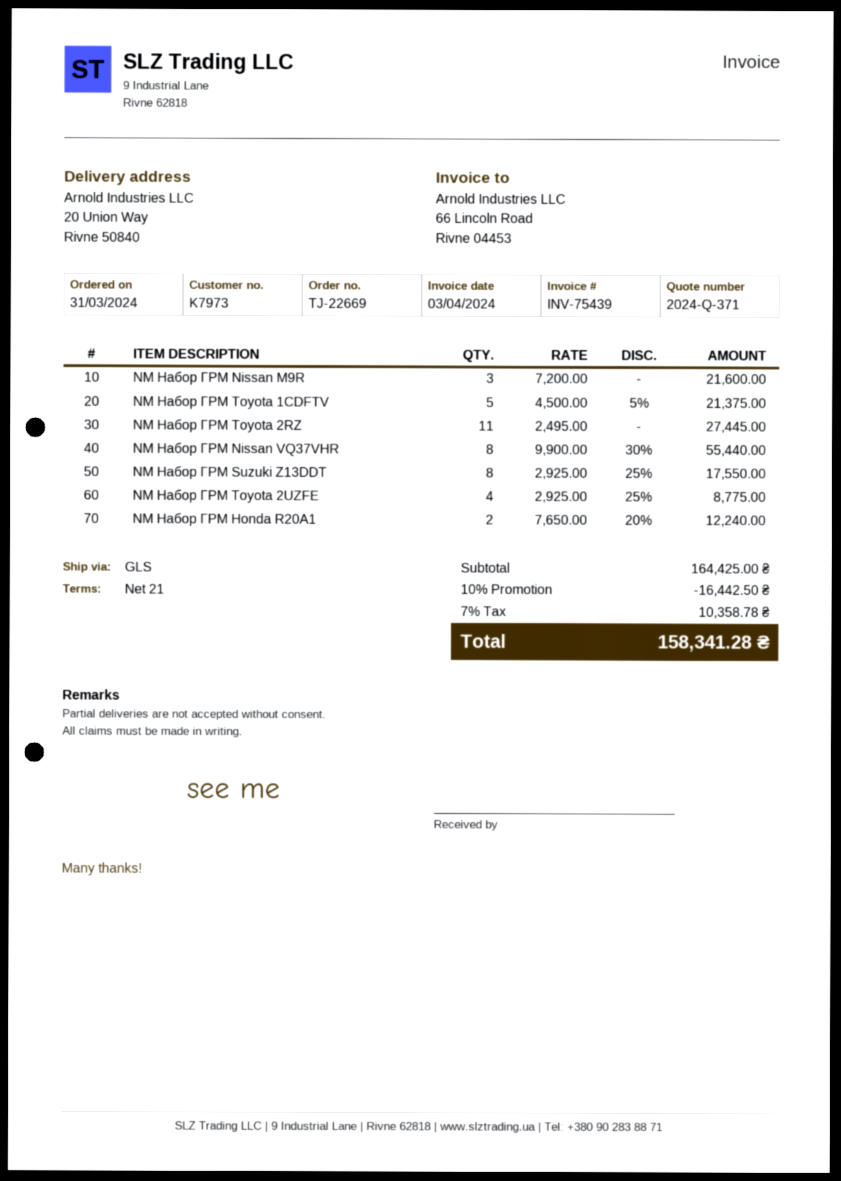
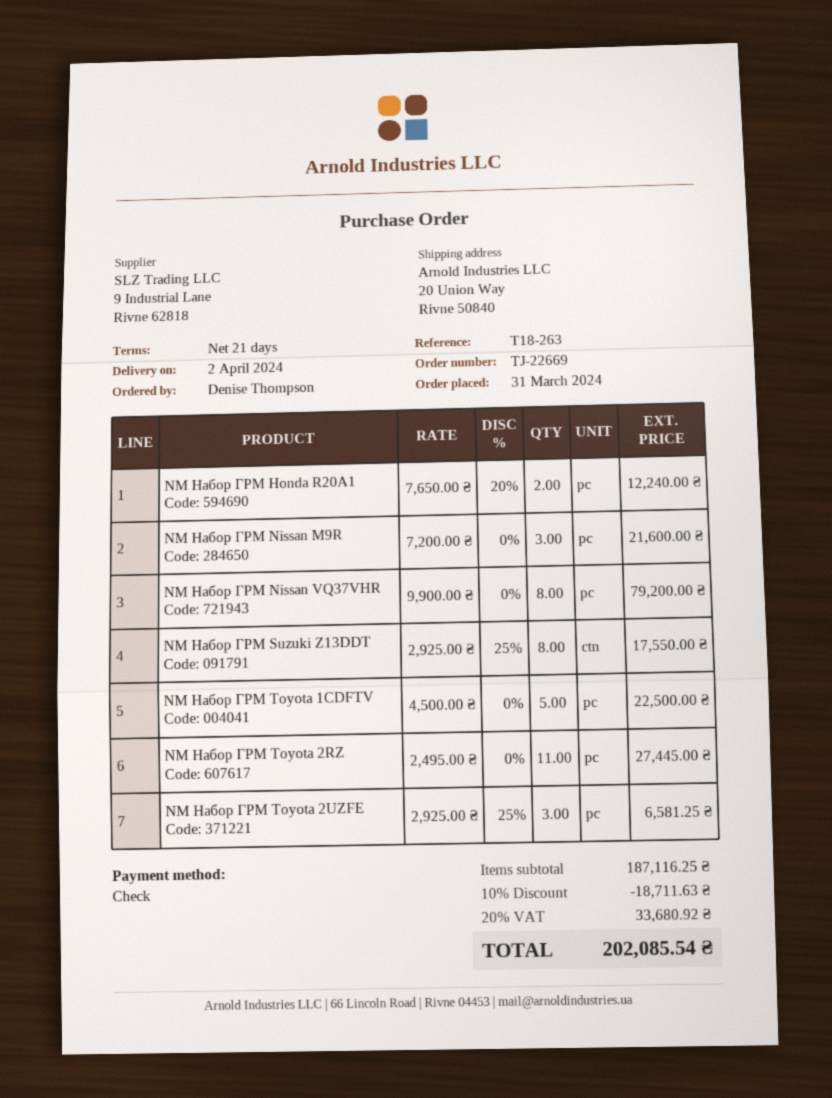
NM Набор ГРМ Toyota 1CDFTV: 5 x 4500.00 - 5% = 21375.00 -> 5 x 4500.00 = 22500.00
NM Набор ГРМ Nissan VQ37VHR: 8 x 9900.00 - 30% = 55440.00 -> 8 x 9900.00 = 79200.00
NM Набор ГРМ Toyota 2UZFE: 4 x 2925.00 - 25% = 8775.00 -> 3 x 2925.00 - 25% = 6581.25
subtotal: 164425.00 -> 187116.25
discount: 10% = 16442.50 -> 10% = 18711.63
tax: 7% = 10358.78 -> 20% = 33680.92
total: 158341.28 -> 202085.54

